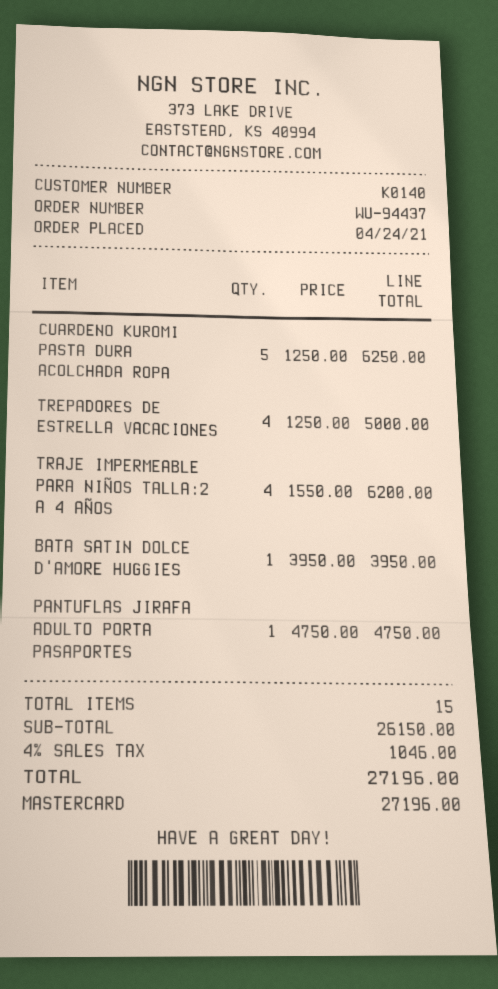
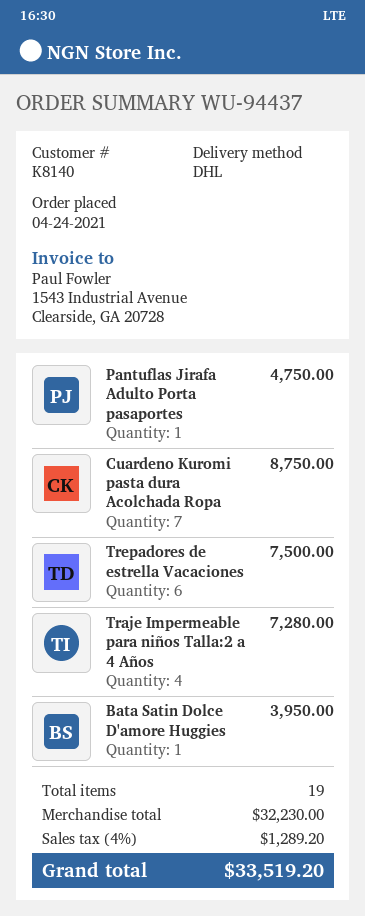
customer number: K0140 -> K8140
CUARDENO KUROMI PASTA DURA ACOLCHADA ROPA: 5 for 6250.00 -> 7 for 8750.00
TREPADORES DE ESTRELLA VACACIONES: 4 for 5000.00 -> 6 for 7500.00
TRAJE IMPERMEABLE PARA NIÑOS TALLA:2 A 4 AÑOS: 4 for 6200.00 -> 4 for 7280.00
total quantity: 15 -> 19
subtotal: 26150.00 -> 32230.00
tax: 4% = 1046.00 -> 4% = 1289.20
total: 27196.00 -> 33519.20

